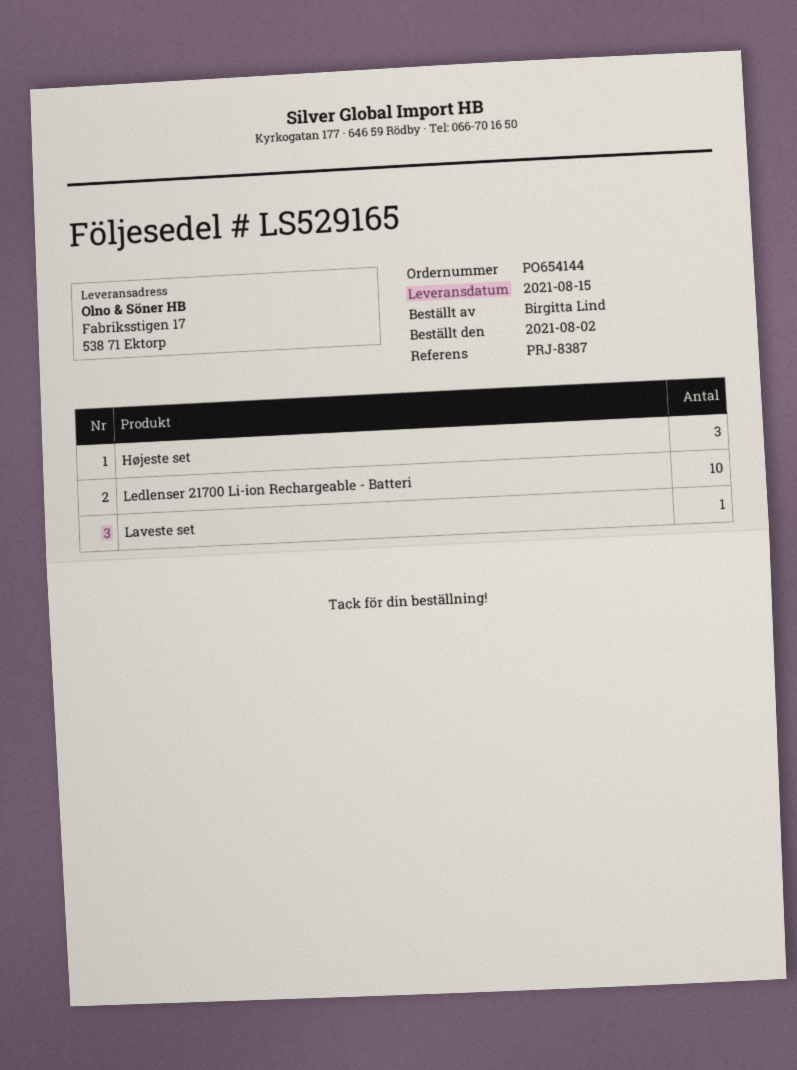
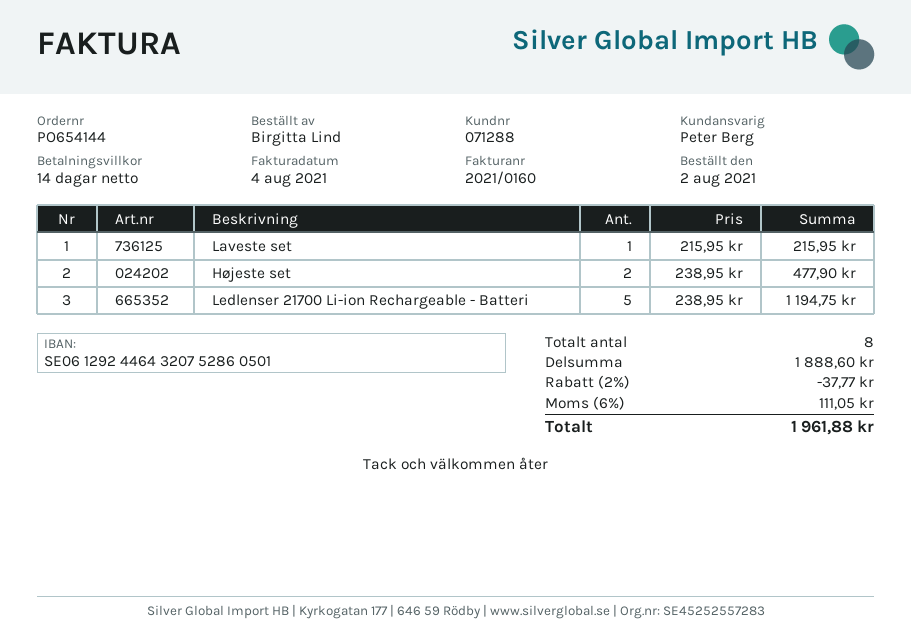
Højeste set: 3 -> 2
Ledlenser 21700 Li-ion Rechargeable - Batteri: 10 -> 5

